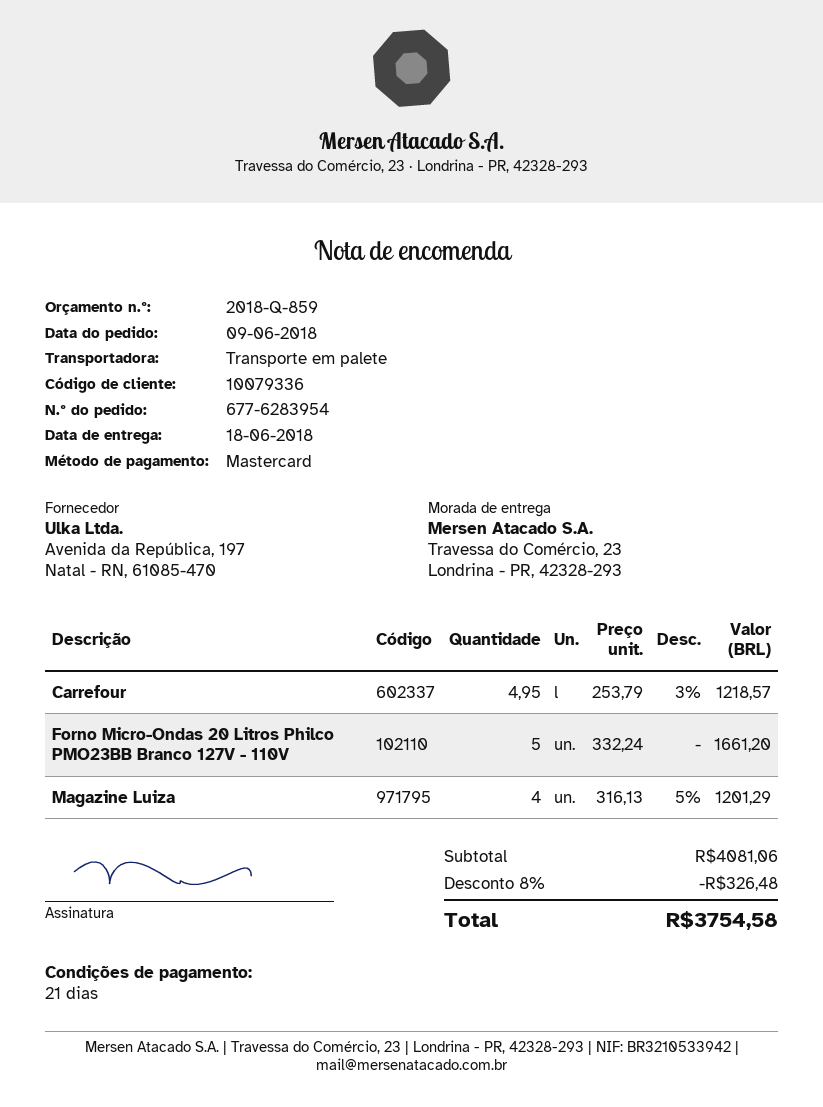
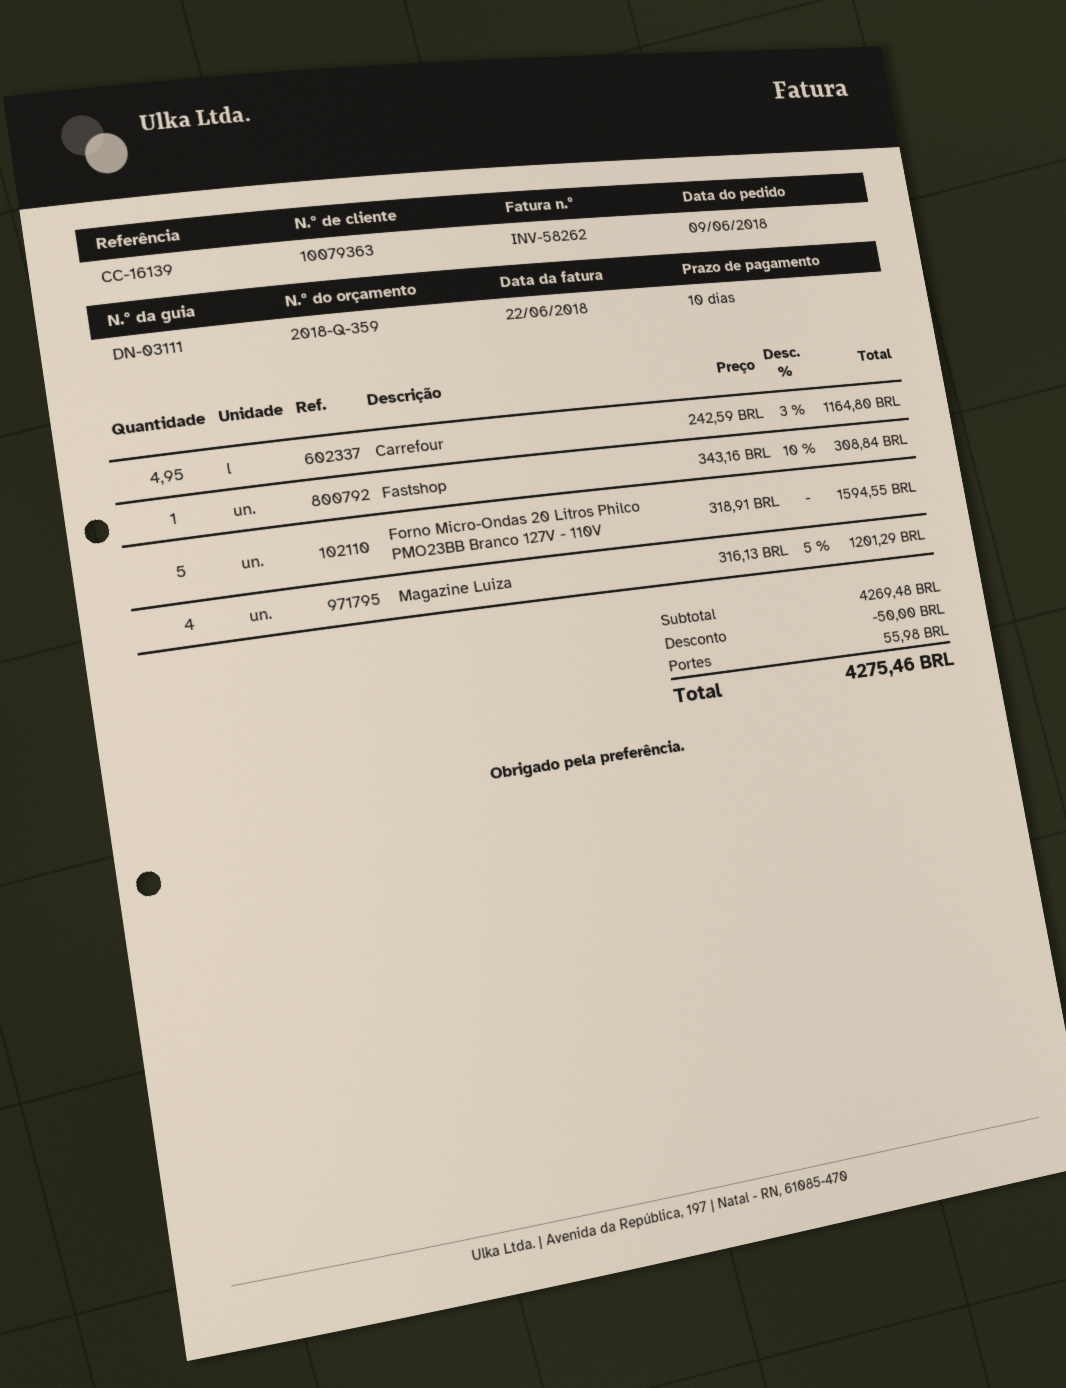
quote number: 2018-Q-859 -> 2018-Q-359
payment terms: 21 days -> 10 days
customer number: 10079336 -> 10079363
Carrefour: 4.95 x 253.79 - 3% = 1218.57 -> 4.95 x 242.59 - 3% = 1164.80
Forno Micro-Ondas 20 Litros Philco PMO23BB Branco 127V - 110V: 5 x 332.24 = 1661.20 -> 5 x 318.91 = 1594.55
Fastshop: none -> 1 x 343.16 - 10% = 308.84
subtotal: 4081.06 -> 4269.48
discount: 326.48 -> 50.00
shipping: none -> 55.98
total: 3754.58 -> 4275.46

